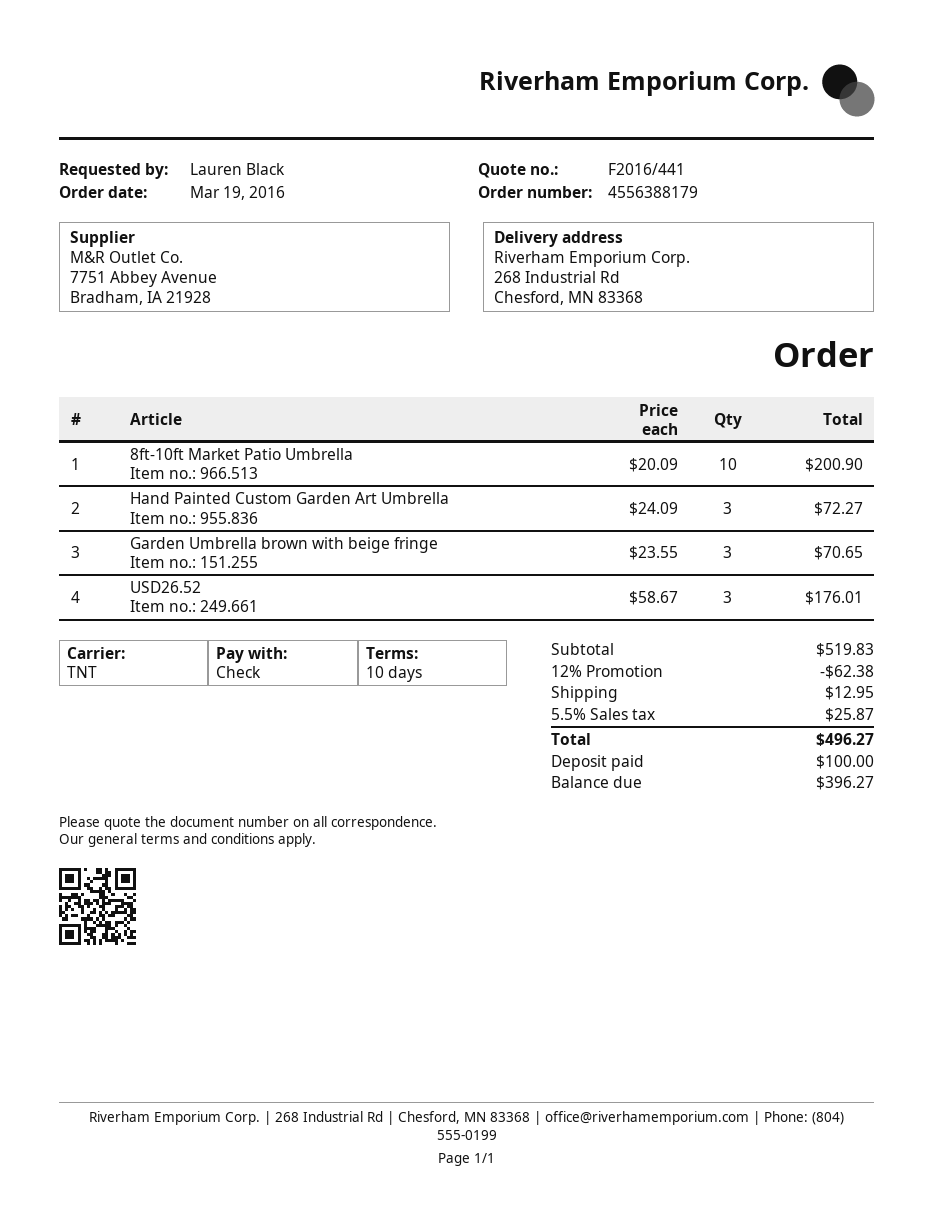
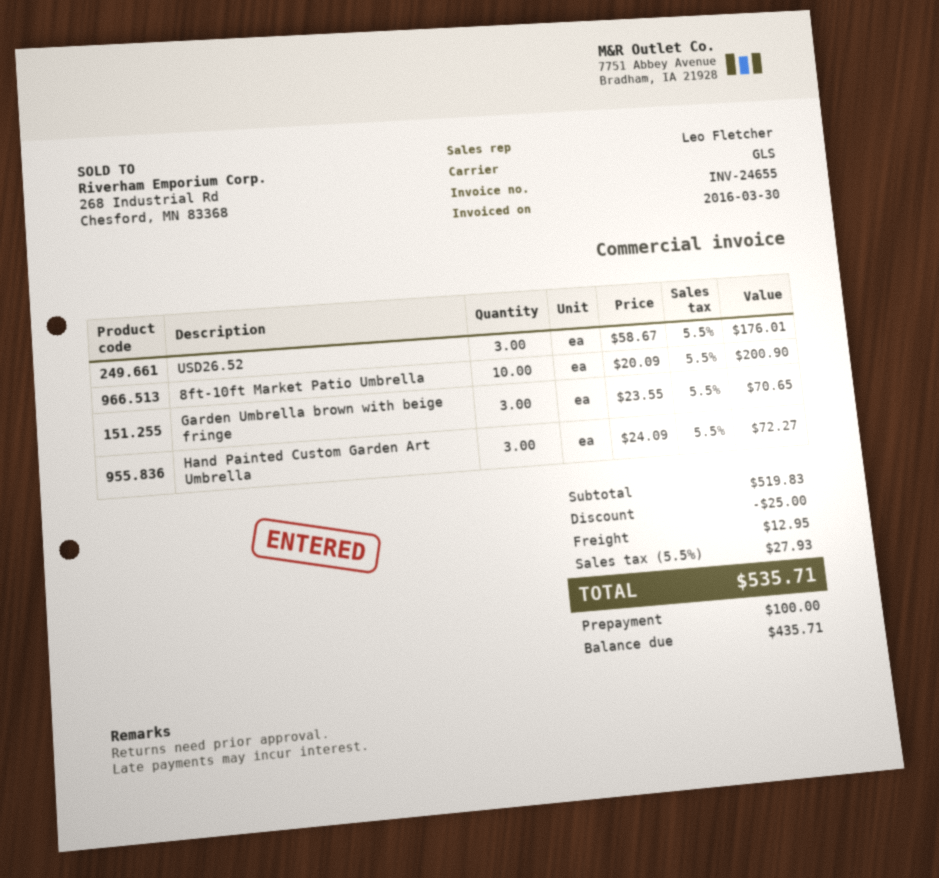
shipping method: TNT -> GLS
discount: 62.38 -> 25.00
tax: 5.5% = 25.87 -> 5.5% = 27.93
total: 496.27 -> 535.71
balance: 396.27 -> 435.71

